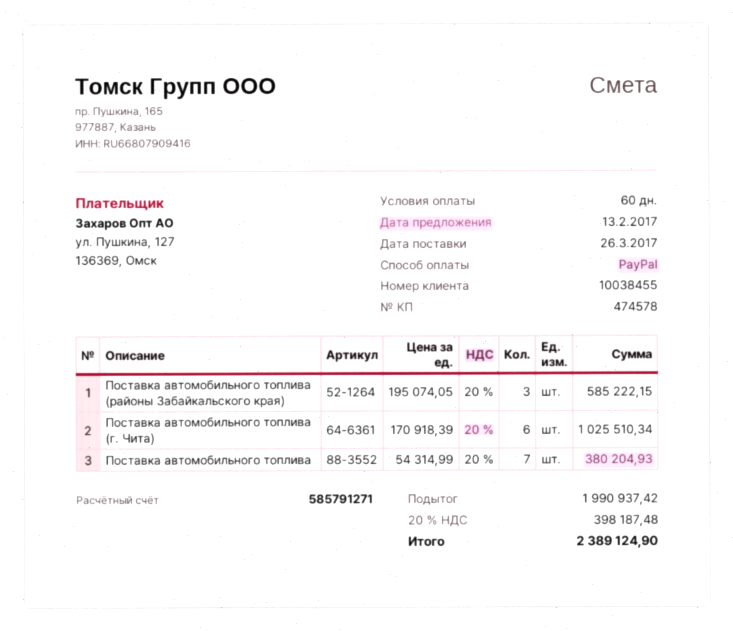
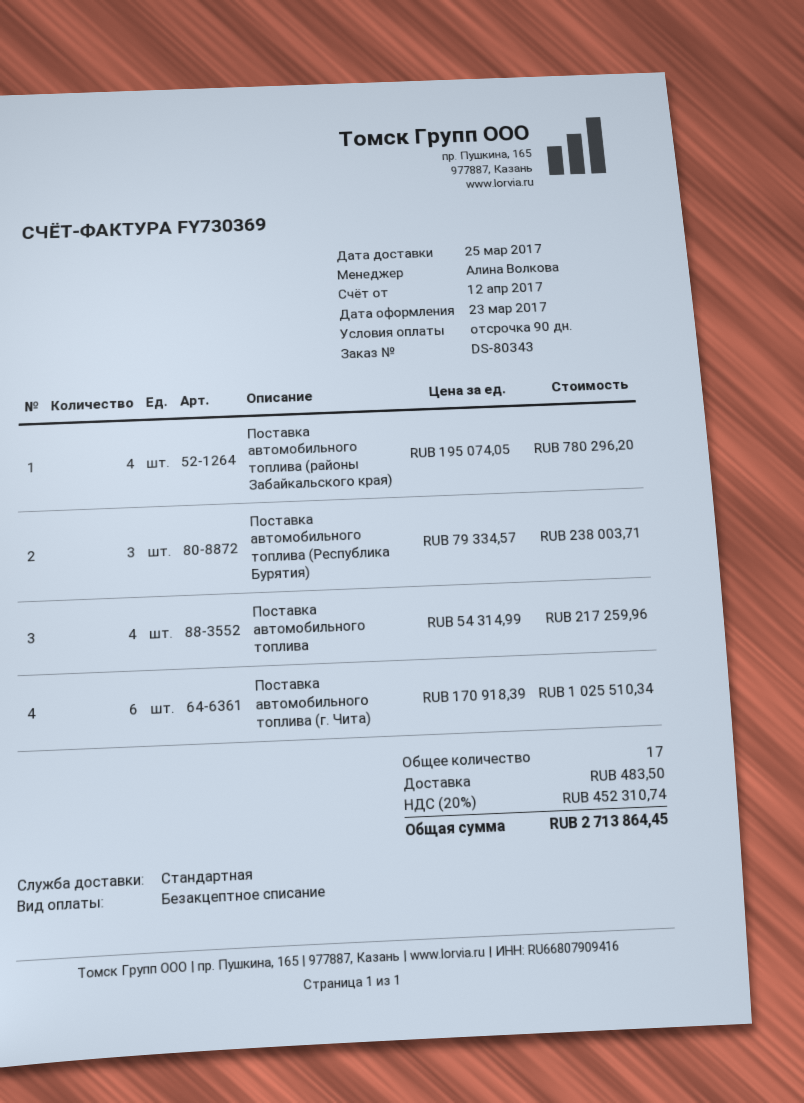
delivery date: 2017-03-26 -> 2017-03-25
payment terms: 60 days -> 90 days
payment method: PayPal -> direct debit
Поставка автомобильного топлива (районы Забайкальского края): 3 x 195074.05 = 585222.15 -> 4 x 195074.05 = 780296.20
Поставка автомобильного топлива: 7 x 54314.99 = 380204.93 -> 4 x 54314.99 = 217259.96
Поставка автомобильного топлива (Республика Бурятия): none -> 3 x 79334.57 = 238003.71
shipping: none -> 483.50
tax: 20% = 398187.48 -> 20% = 452310.74
total: 2389124.90 -> 2713864.45

